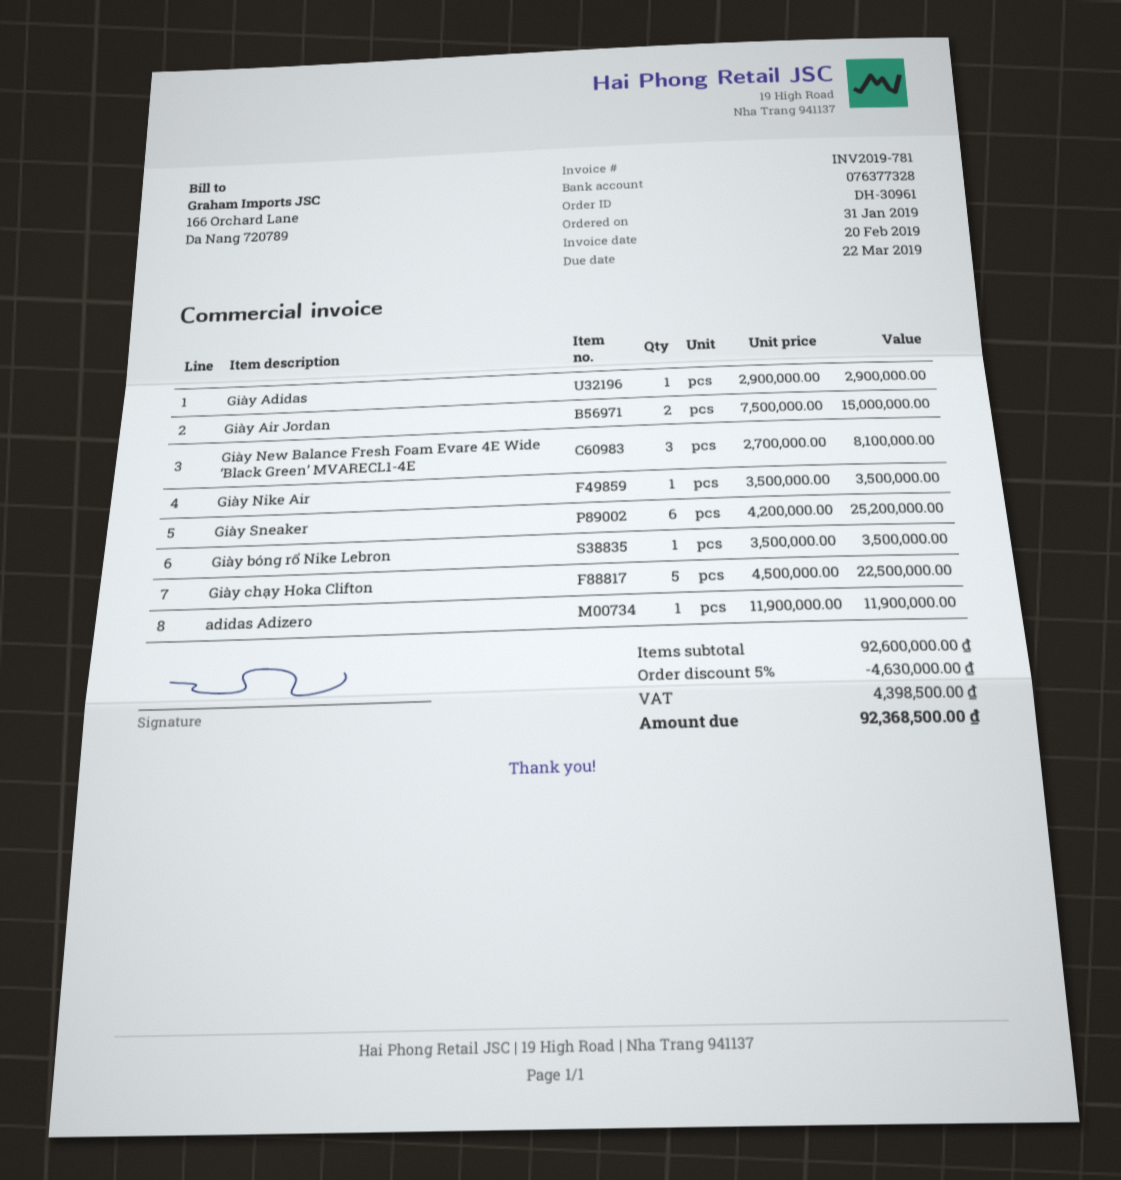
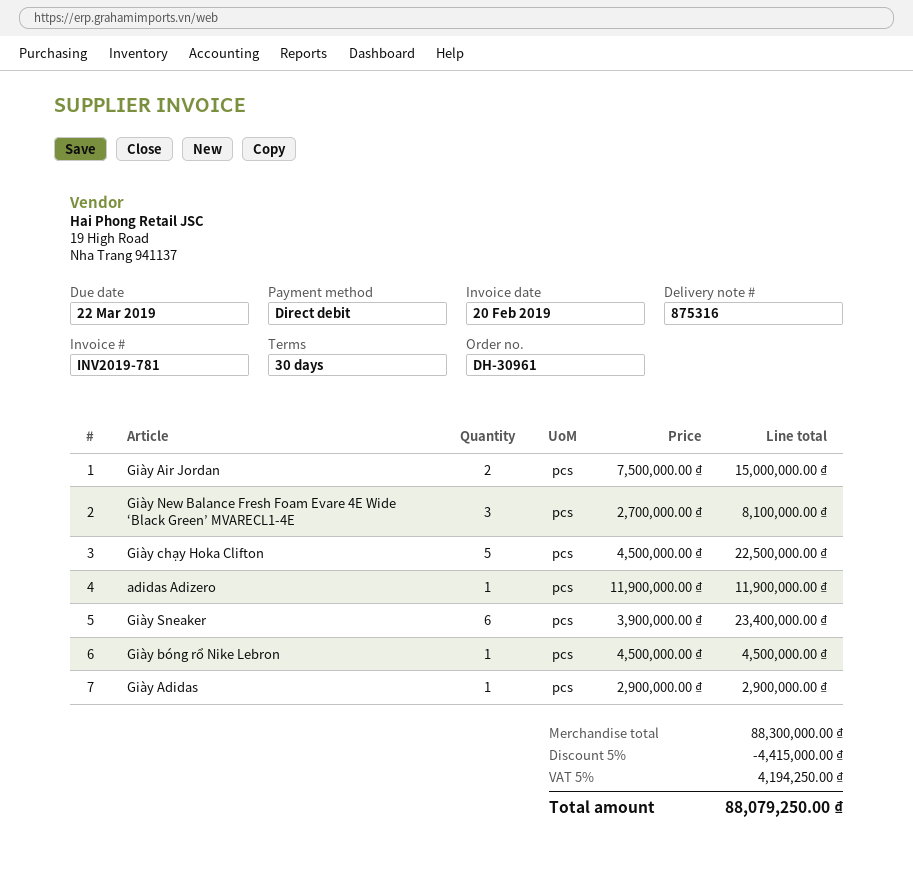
Giày Nike Air: 1 x 3500000.00 = 3500000.00 -> none
Giày Sneaker: 6 x 4200000.00 = 25200000.00 -> 6 x 3900000.00 = 23400000.00
Giày bóng rổ Nike Lebron: 1 x 3500000.00 = 3500000.00 -> 1 x 4500000.00 = 4500000.00
subtotal: 92600000.00 -> 88300000.00
discount: 5% = 4630000.00 -> 5% = 4415000.00
tax: 4398500.00 -> 4194250.00
total: 92368500.00 -> 88079250.00

